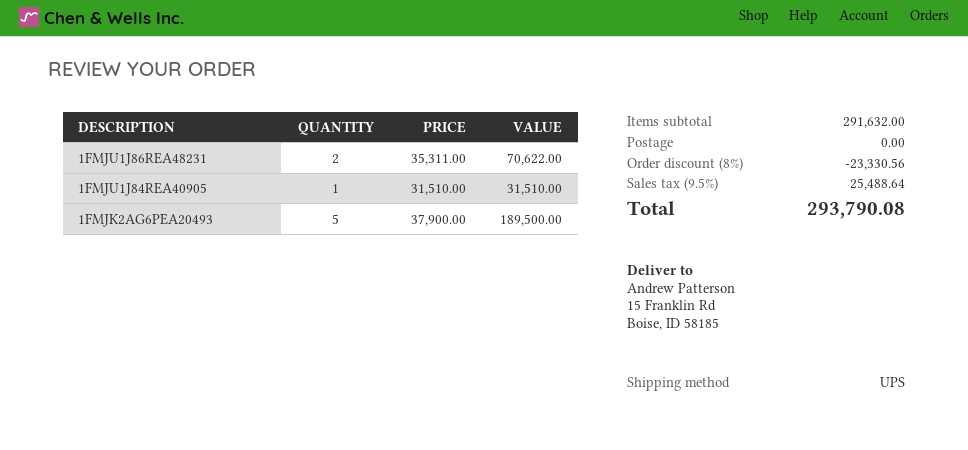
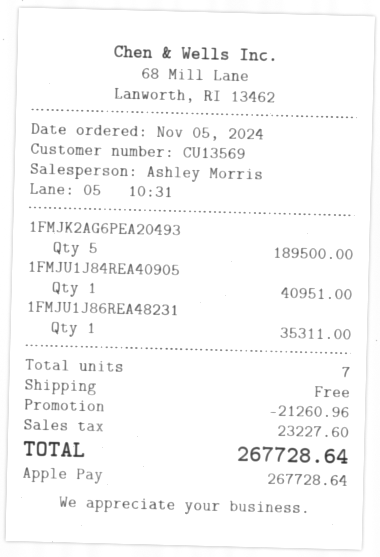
1FMJU1J86REA48231: 2 for 70622.00 -> 1 for 35311.00
1FMJU1J84REA40905: 1 for 31510.00 -> 1 for 40951.00
discount: 23330.56 -> 21260.96
tax: 25488.64 -> 23227.60
total: 293790.08 -> 267728.64

